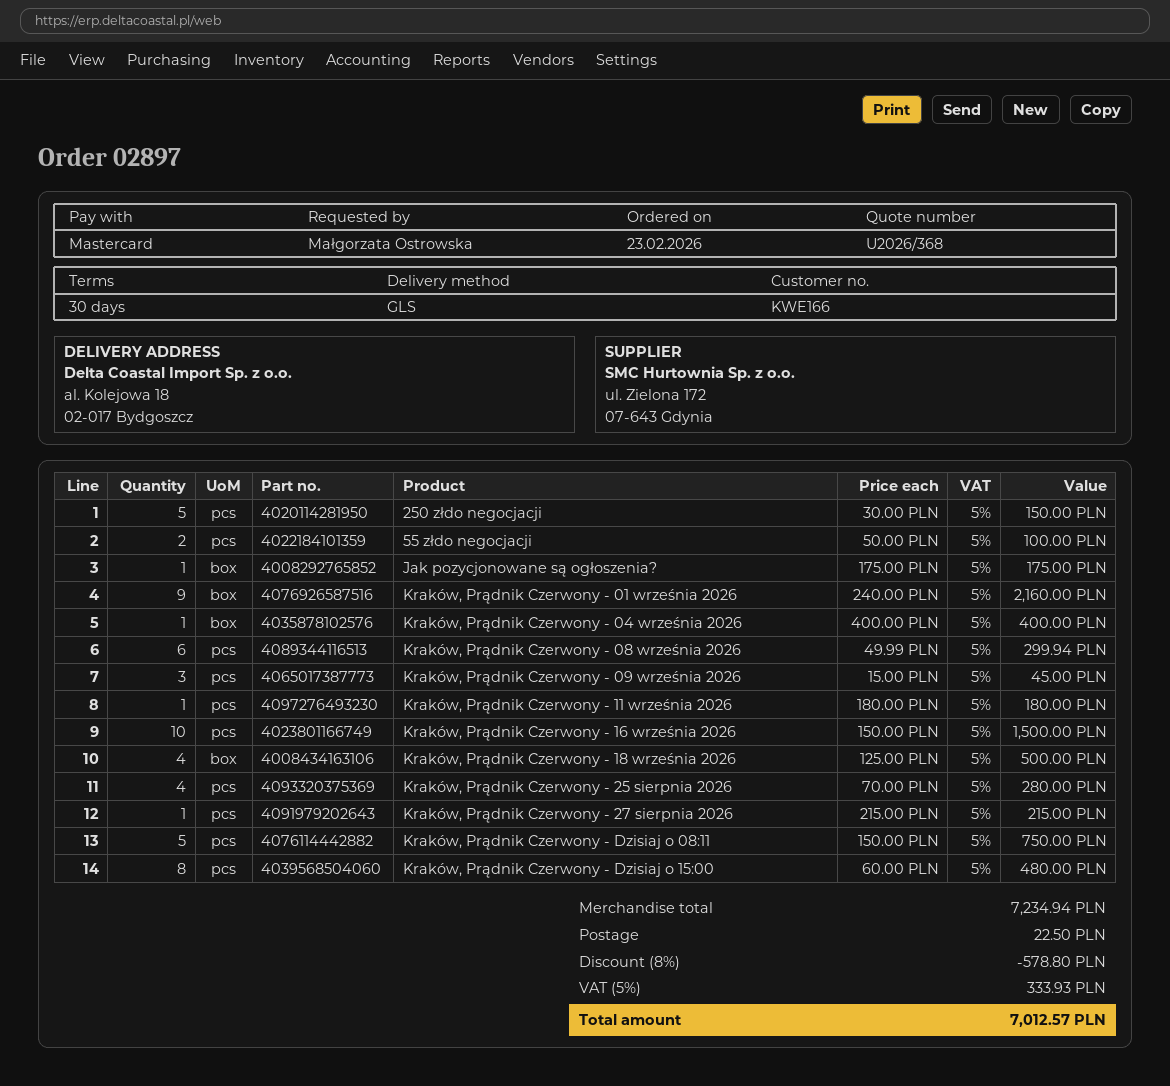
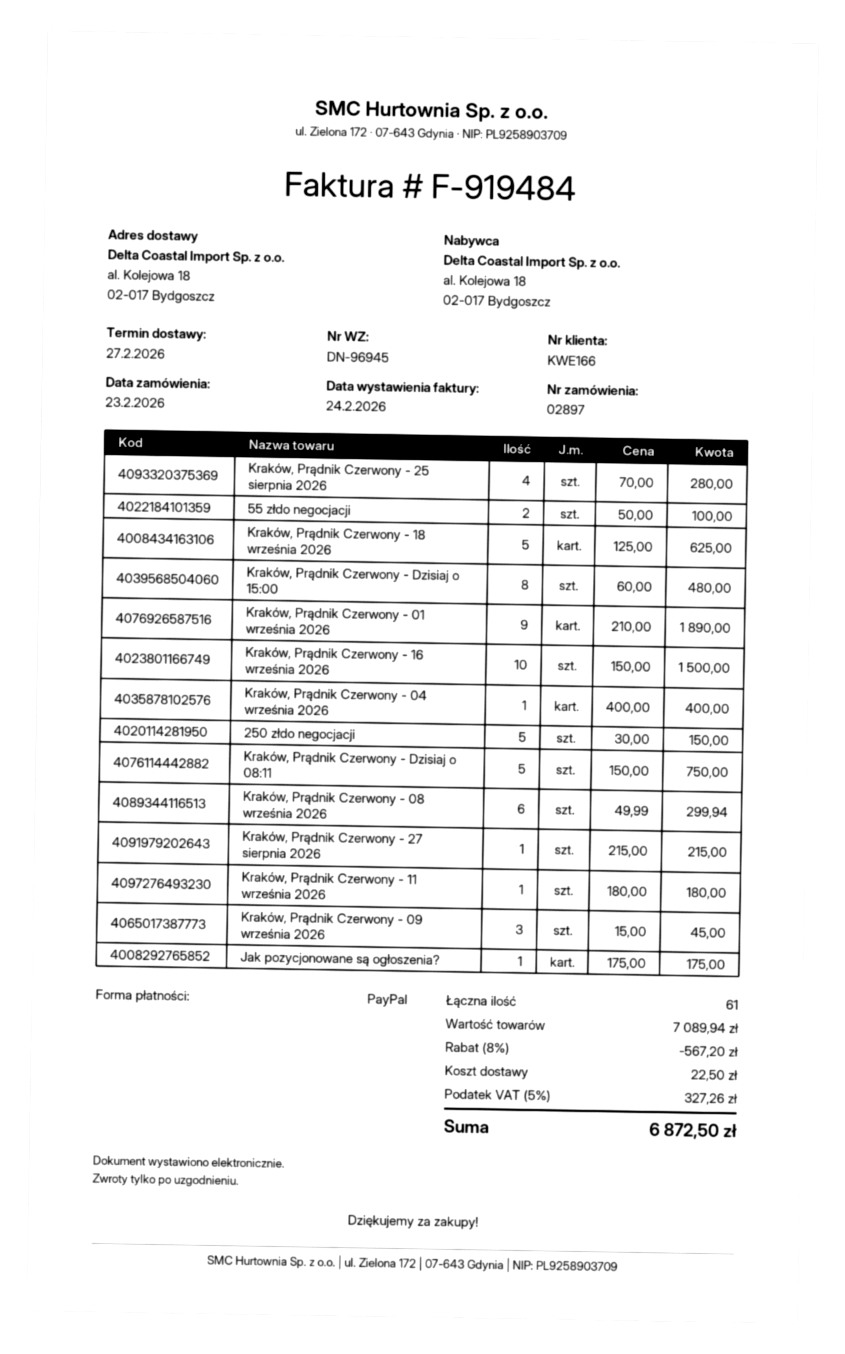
payment method: Mastercard -> PayPal
Kraków, Prądnik Czerwony - 01 września 2026: 9 x 240.00 = 2160.00 -> 9 x 210.00 = 1890.00
Kraków, Prądnik Czerwony - 18 września 2026: 4 x 125.00 = 500.00 -> 5 x 125.00 = 625.00
subtotal: 7234.94 -> 7089.94
discount: 8% = 578.80 -> 8% = 567.20
tax: 5% = 333.93 -> 5% = 327.26
total: 7012.57 -> 6872.50

